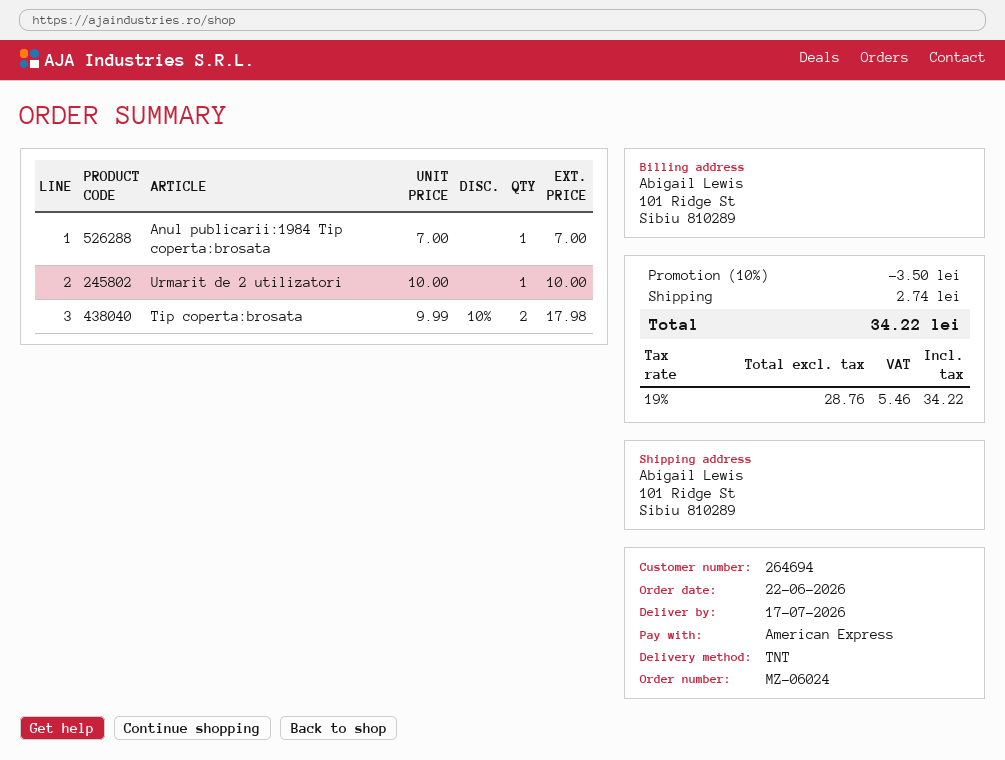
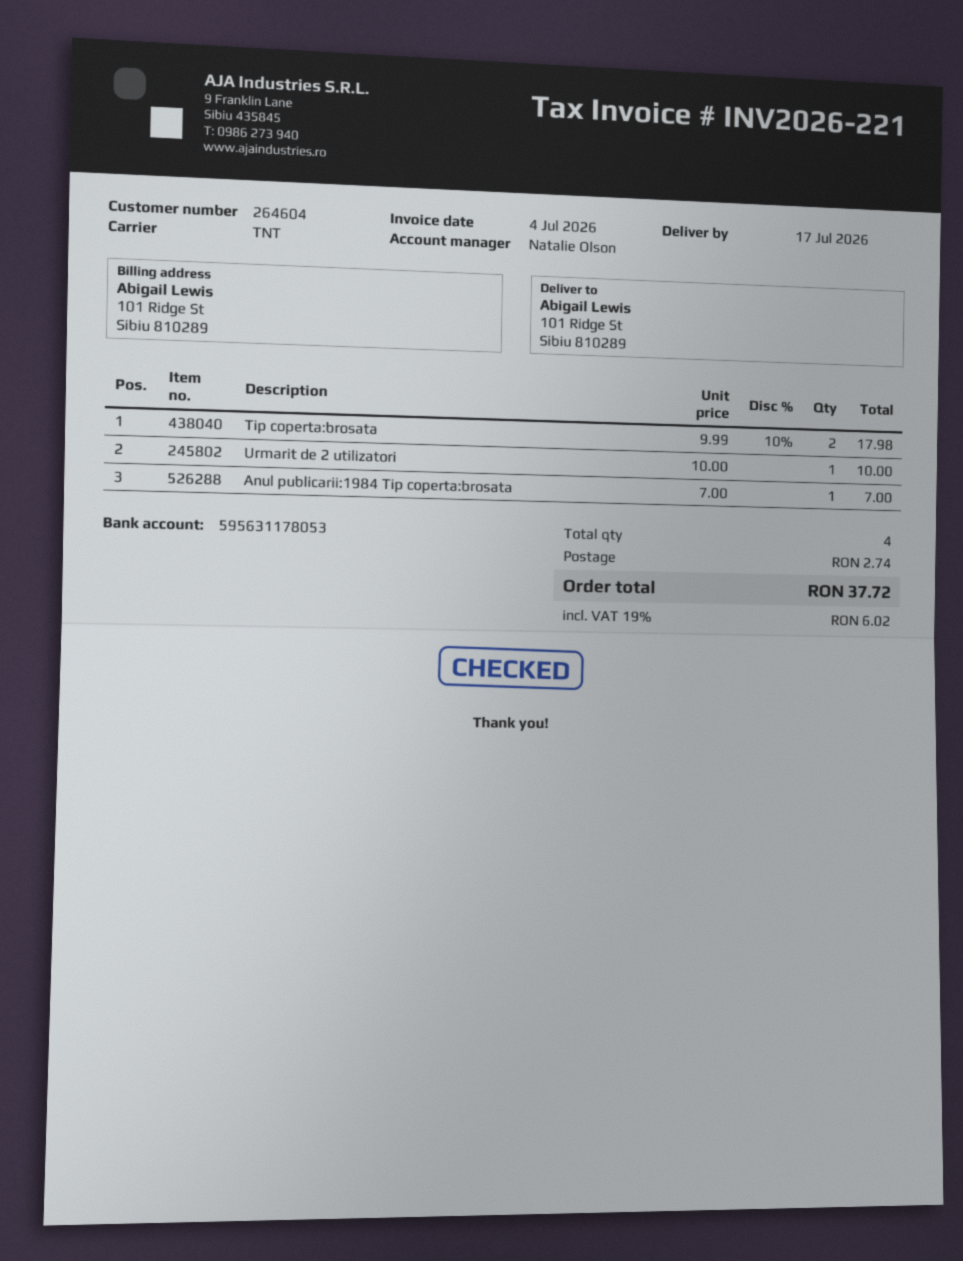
customer number: 264694 -> 264604
discount: 10% = 3.50 -> none
tax: 19% = 5.46 -> 19% = 6.02
total: 34.22 -> 37.72

